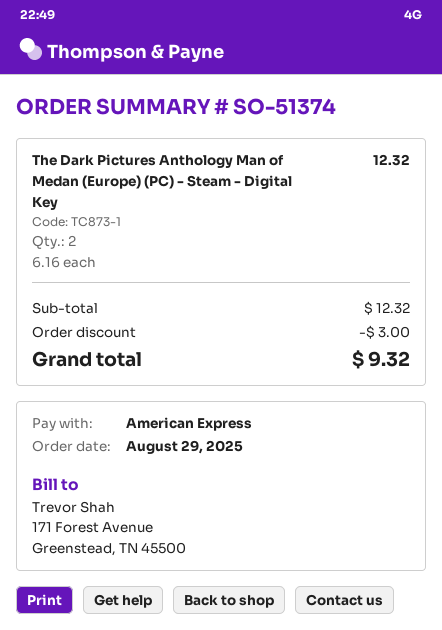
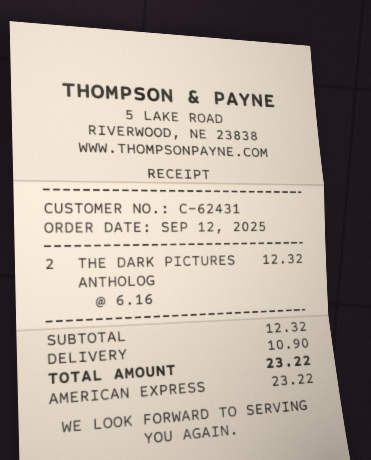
order date: 2025-08-29 -> 2025-09-12
discount: 3.00 -> none
shipping: none -> 10.90
total: 9.32 -> 23.22

